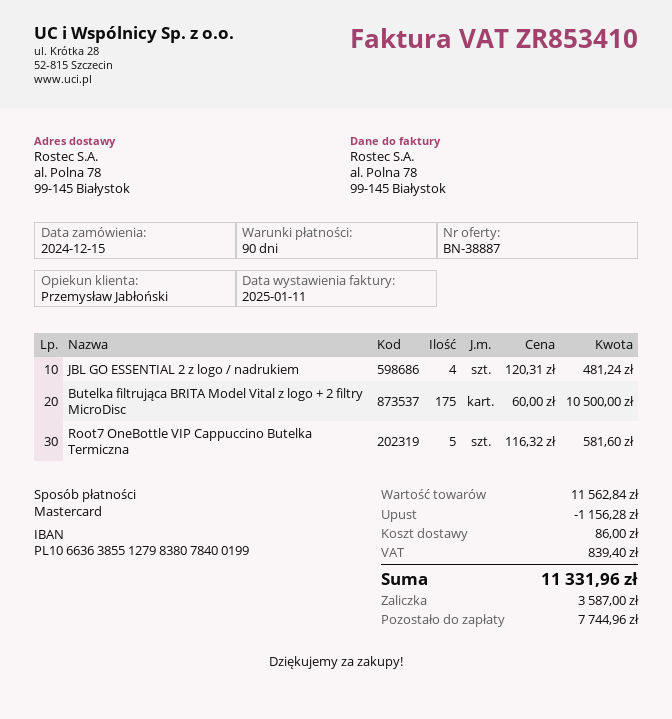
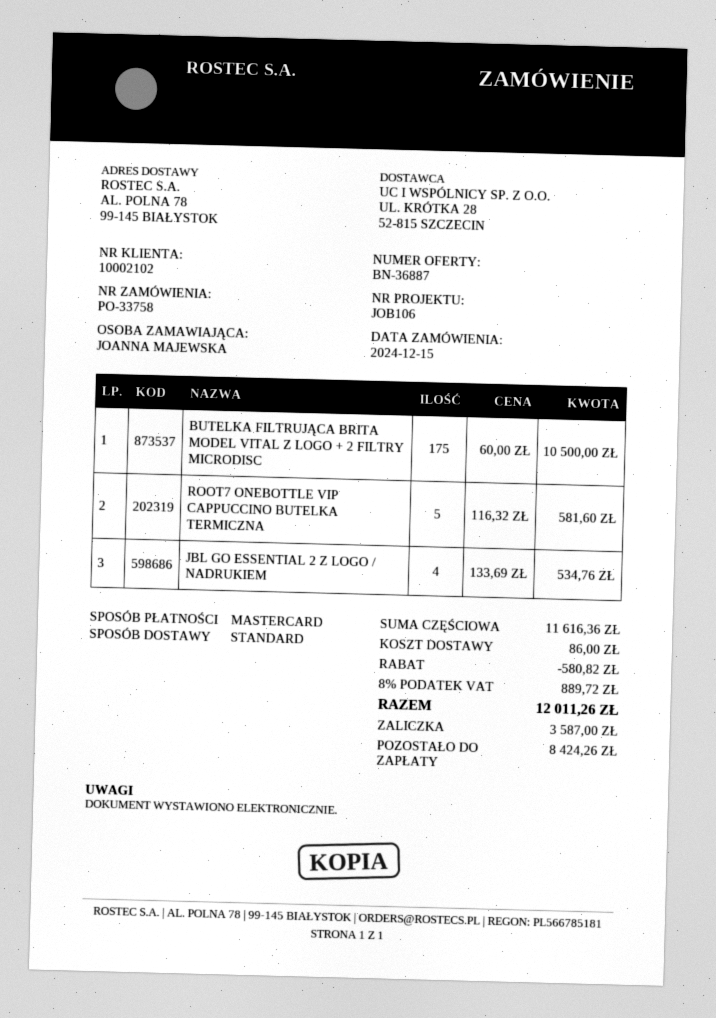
quote number: BN-38887 -> BN-36887
JBL GO ESSENTIAL 2 z logo / nadrukiem: 4 x 120.31 = 481.24 -> 4 x 133.69 = 534.76
subtotal: 11562.84 -> 11616.36
discount: 1156.28 -> 580.82
tax: 839.40 -> 889.72
total: 11331.96 -> 12011.26
balance: 7744.96 -> 8424.26

